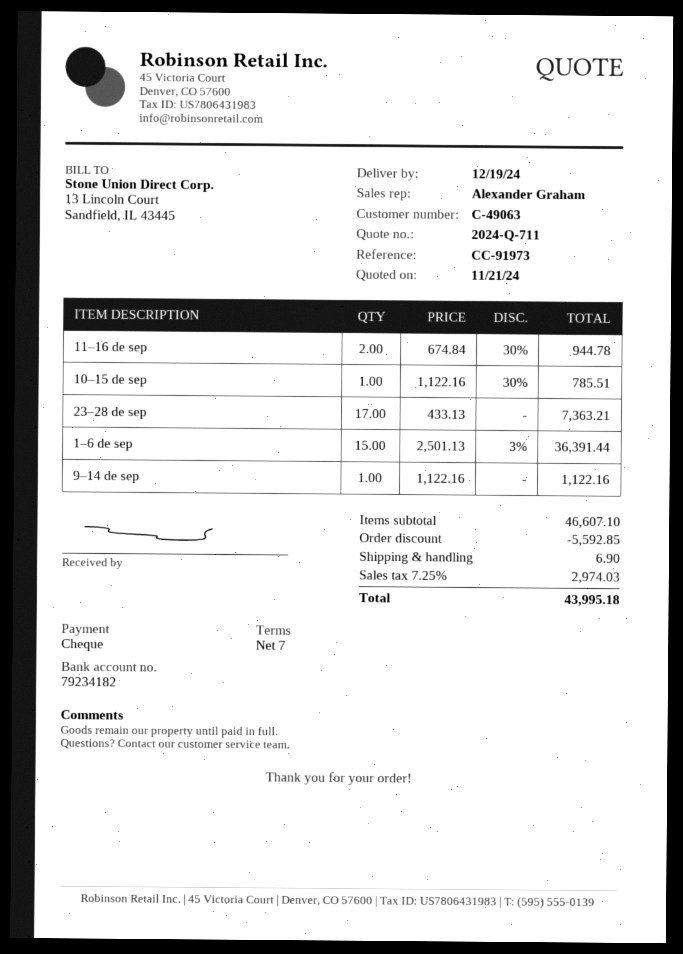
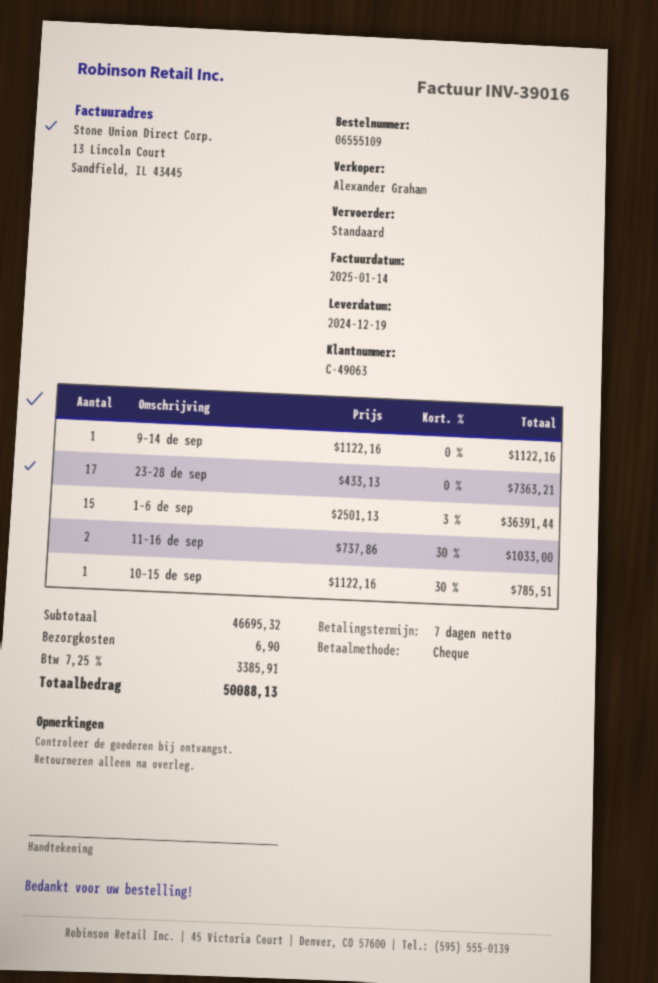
11–16 de sep: 2 x 674.84 - 30% = 944.78 -> 2 x 737.86 - 30% = 1033.00
subtotal: 46607.10 -> 46695.32
discount: 5592.85 -> none
tax: 7.25% = 2974.03 -> 7.25% = 3385.91
total: 43995.18 -> 50088.13

